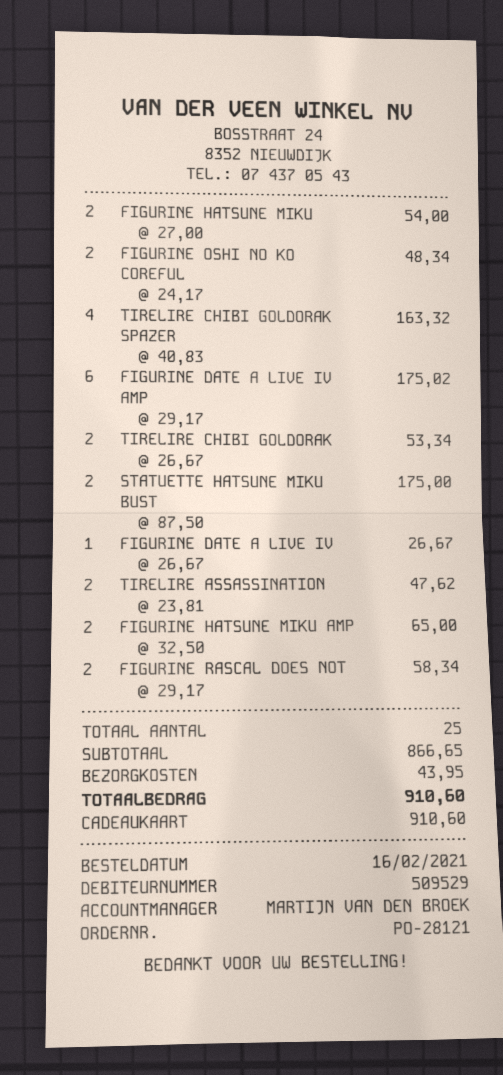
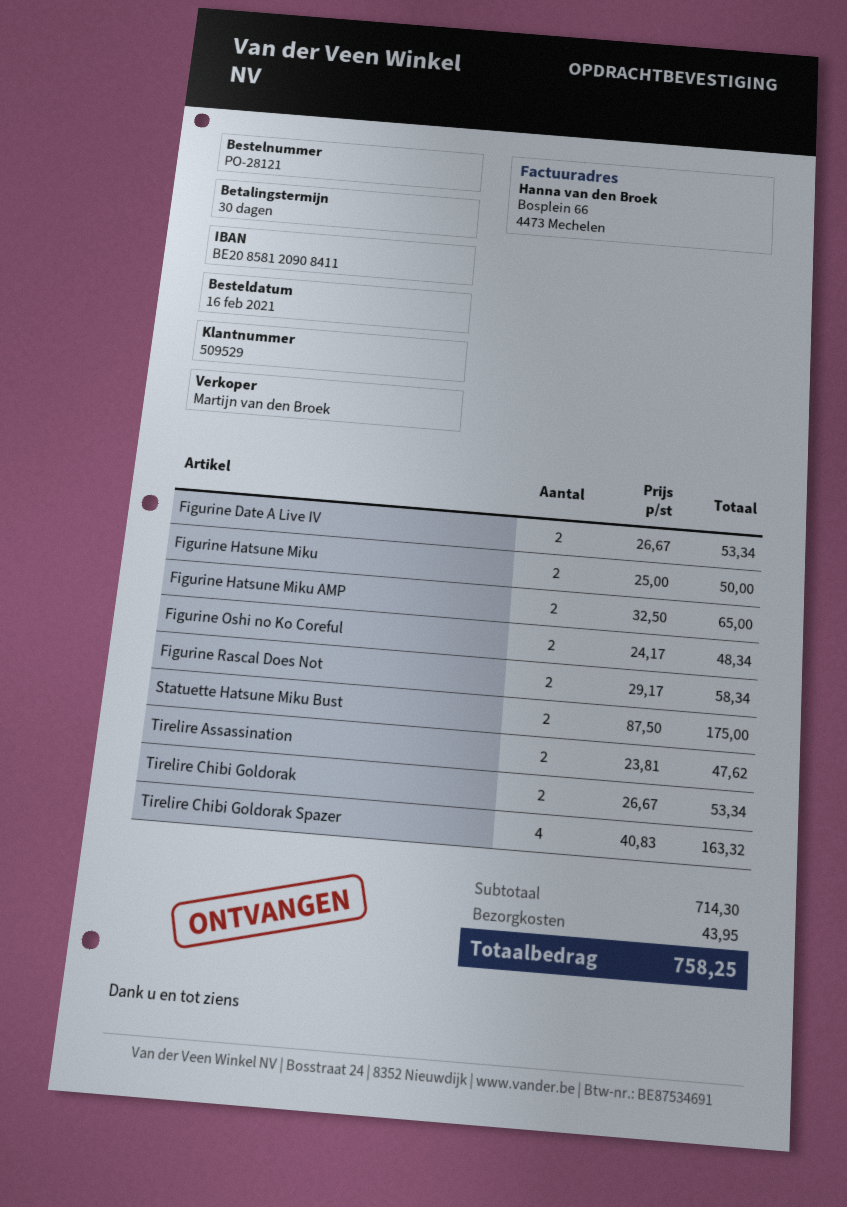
FIGURINE HATSUNE MIKU: 2 x 27.00 = 54.00 -> 2 x 25.00 = 50.00
FIGURINE DATE A LIVE IV AMP: 6 x 29.17 = 175.02 -> none
FIGURINE DATE A LIVE IV: 1 x 26.67 = 26.67 -> 2 x 26.67 = 53.34
subtotal: 866.65 -> 714.30
total: 910.60 -> 758.25

